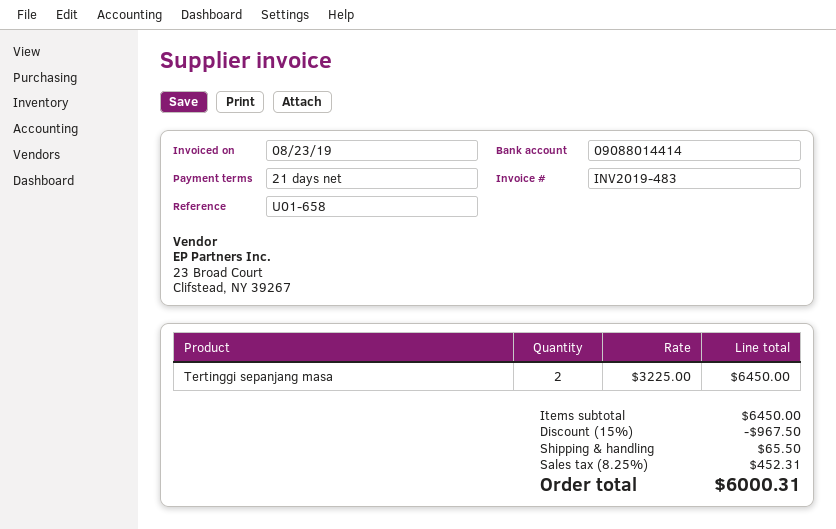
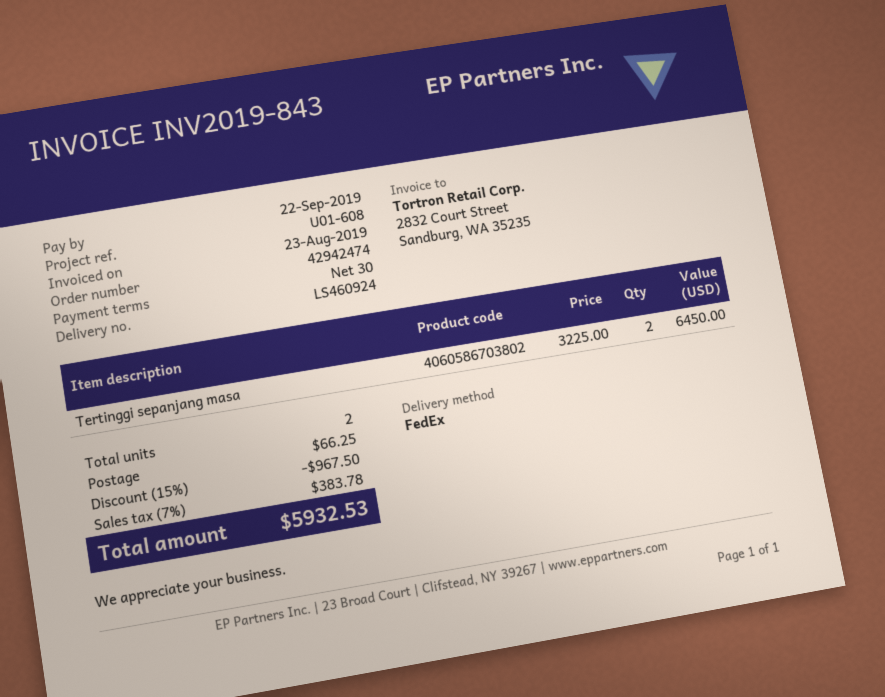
invoice number: INV2019-483 -> INV2019-843
payment terms: 21 days -> 30 days
reference: U01-658 -> U01-608
shipping: 65.50 -> 66.25
tax: 8.25% = 452.31 -> 7% = 383.78
total: 6000.31 -> 5932.53

